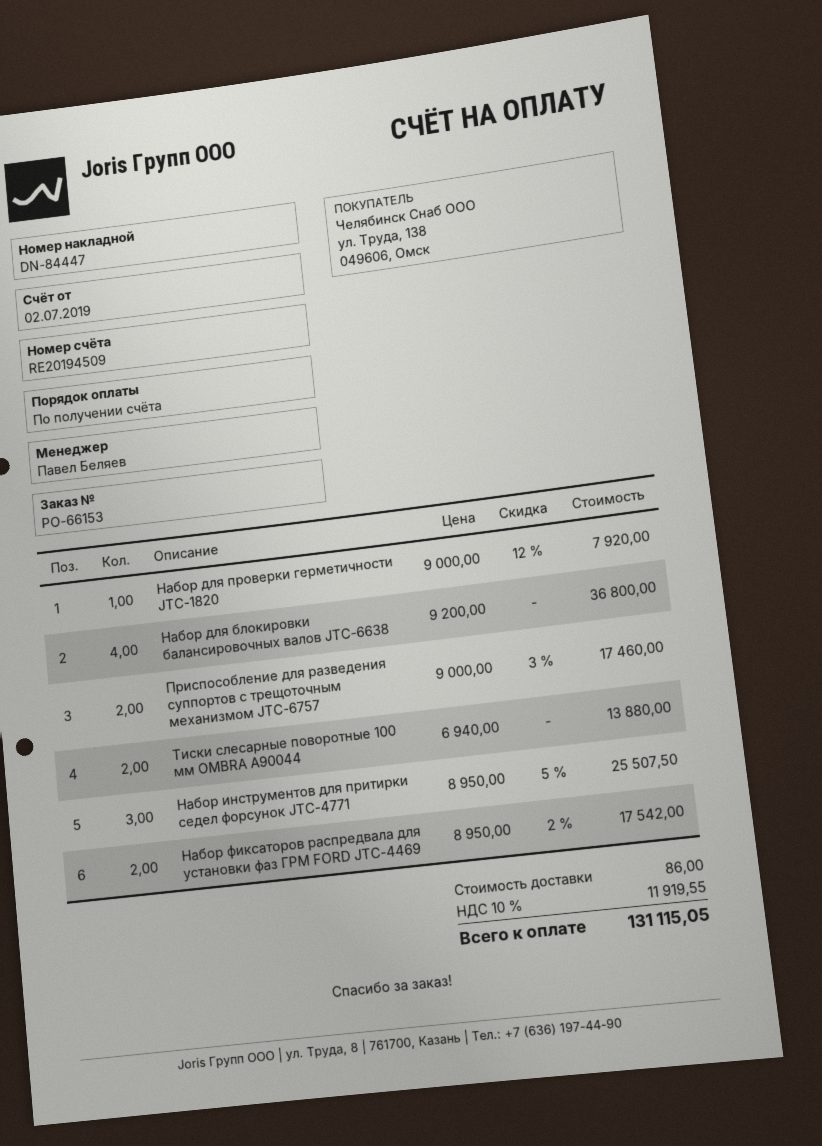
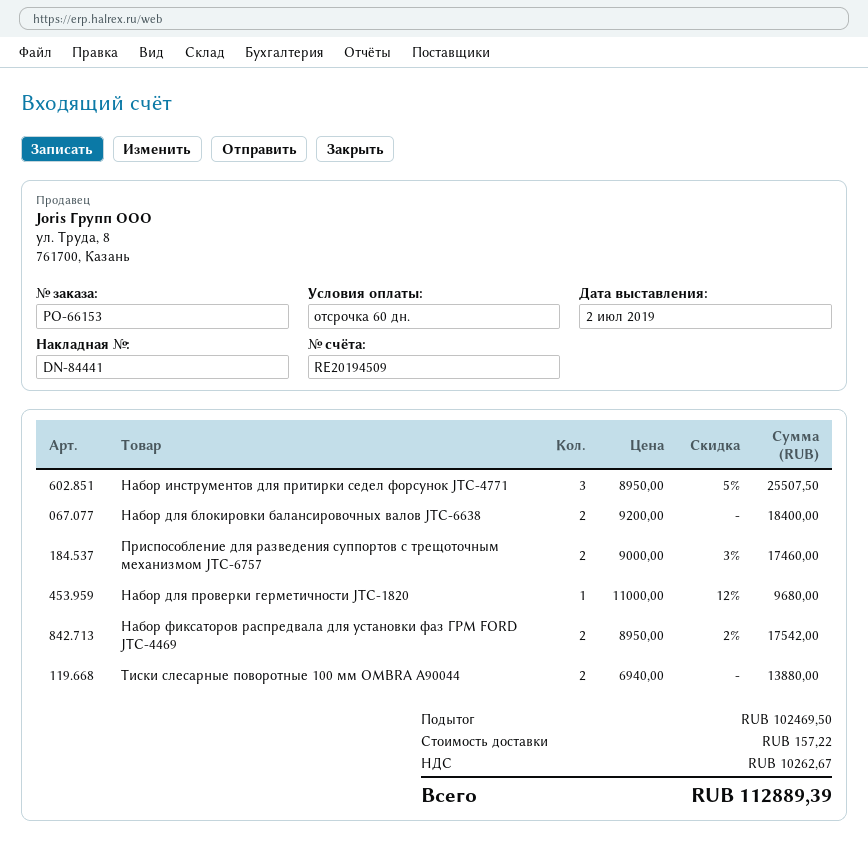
delivery note number: DN-84447 -> DN-84441
payment terms: on receipt -> 60 days
Набор для проверки герметичности JTC-1820: 1 x 9000.00 - 12% = 7920.00 -> 1 x 11000.00 - 12% = 9680.00
Набор для блокировки балансировочных валов JTC-6638: 4 x 9200.00 = 36800.00 -> 2 x 9200.00 = 18400.00
shipping: 86.00 -> 157.22
tax: 11919.55 -> 10262.67
total: 131115.05 -> 112889.39

